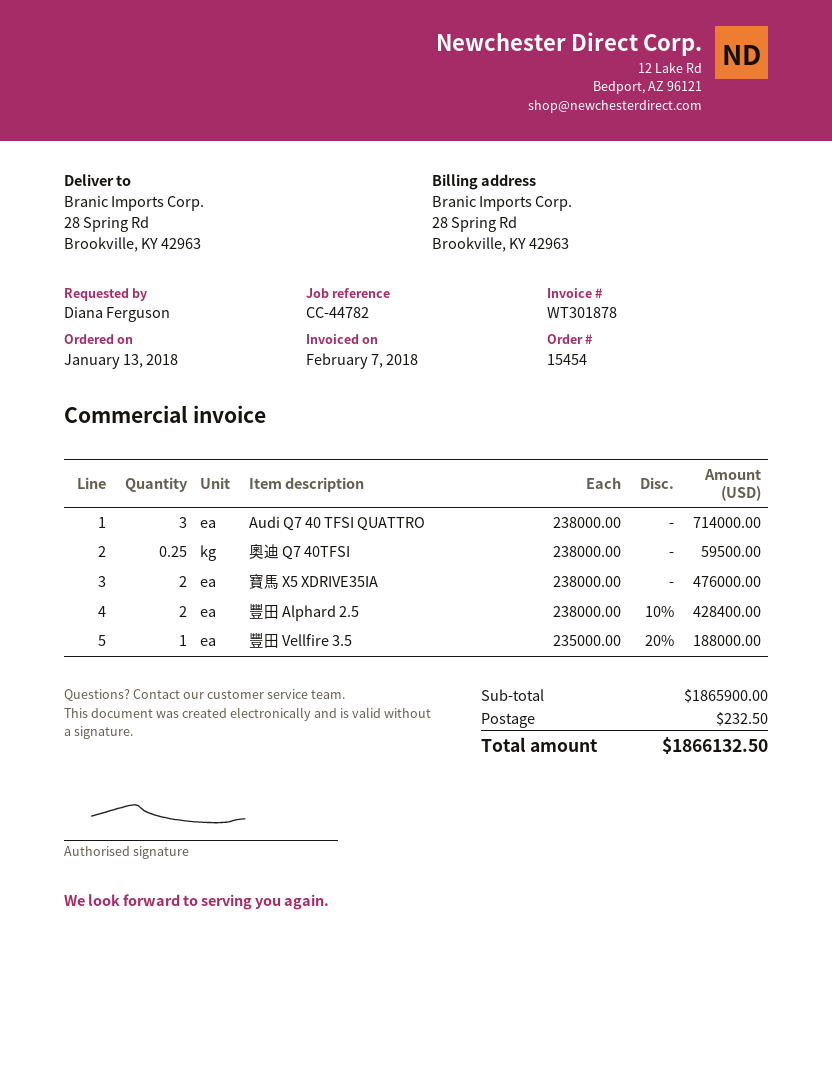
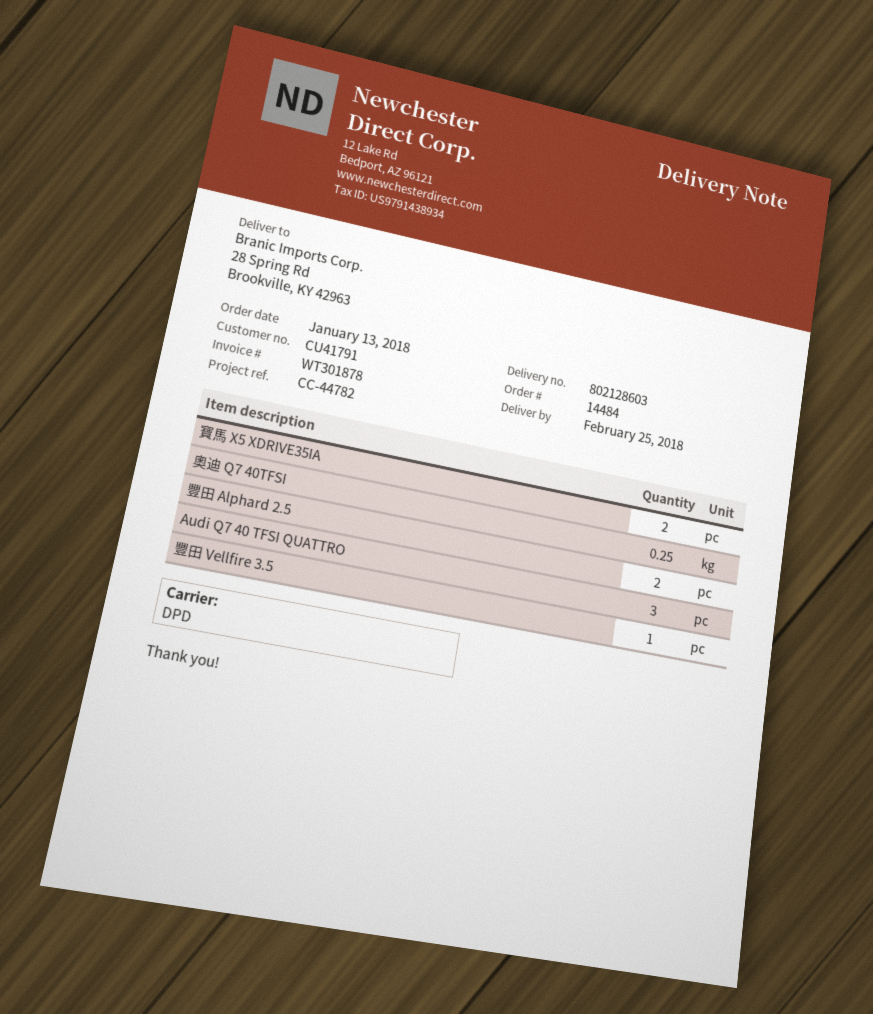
order number: 15454 -> 14484

